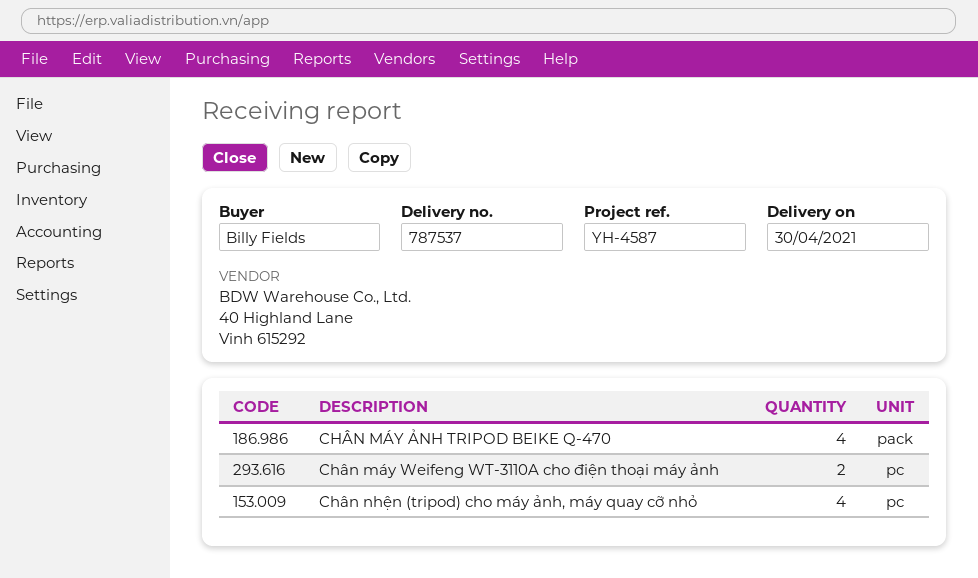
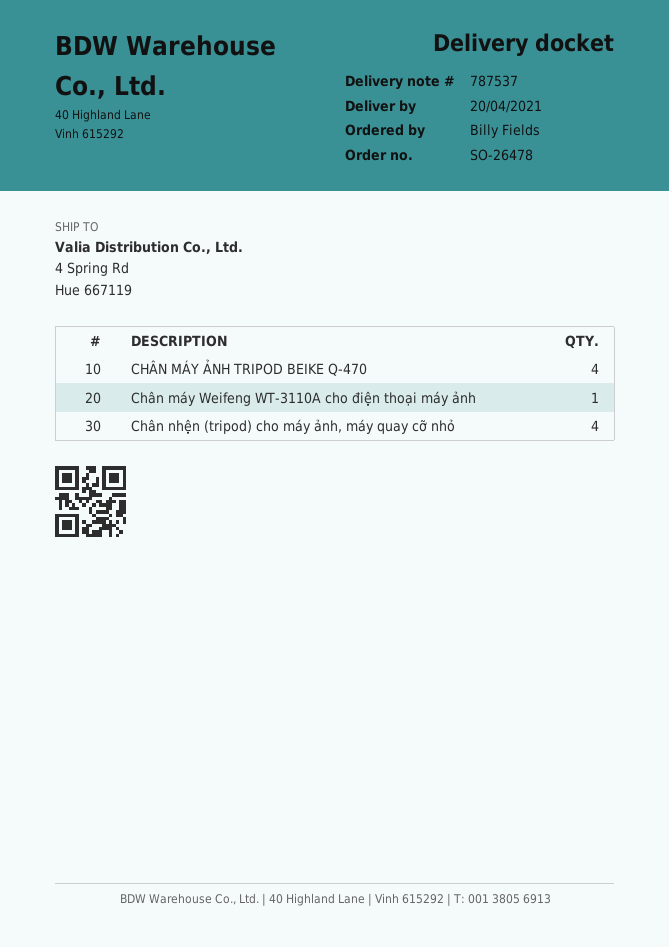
delivery date: 2021-04-30 -> 2021-04-20
Chân máy Weifeng WT-3110A cho điện thoại máy ảnh: 2 -> 1

